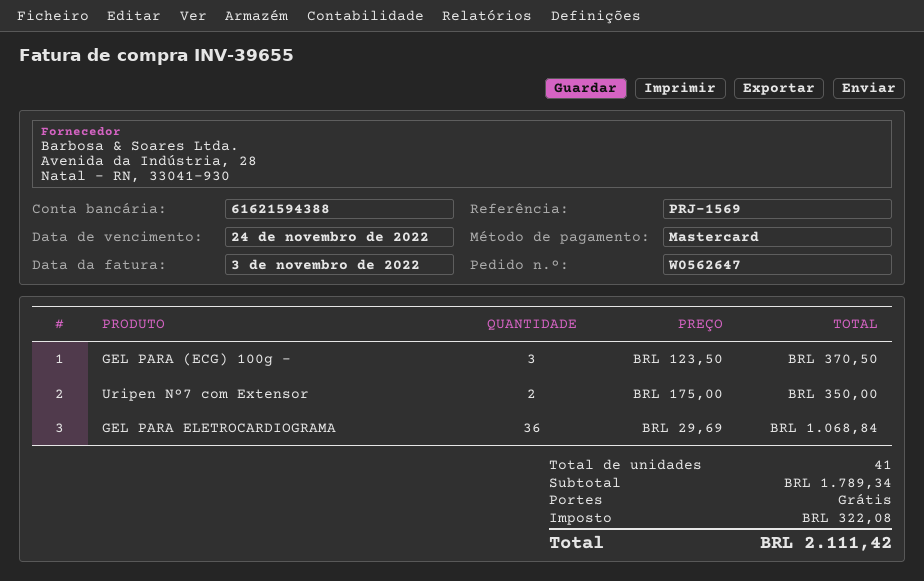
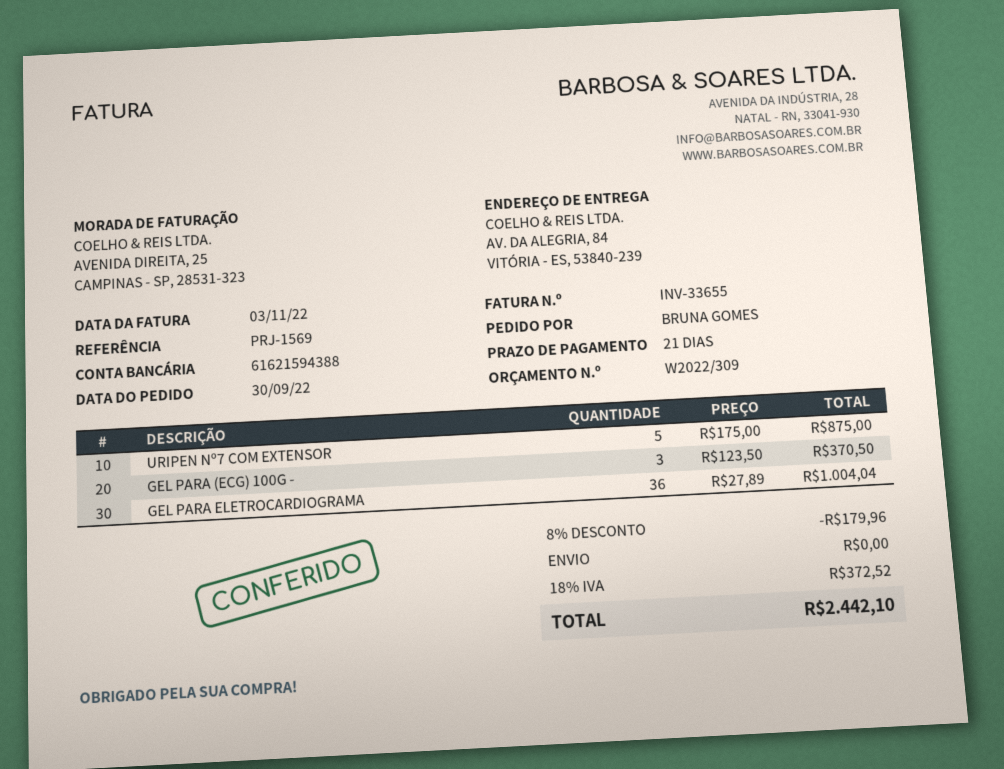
invoice number: INV-39655 -> INV-33655
Uripen Nº7 com Extensor: 2 x 175.00 = 350.00 -> 5 x 175.00 = 875.00
GEL PARA ELETROCARDIOGRAMA: 36 x 29.69 = 1068.84 -> 36 x 27.89 = 1004.04
discount: none -> 8% = 179.96
tax: 322.08 -> 372.52
total: 2111.42 -> 2442.10

